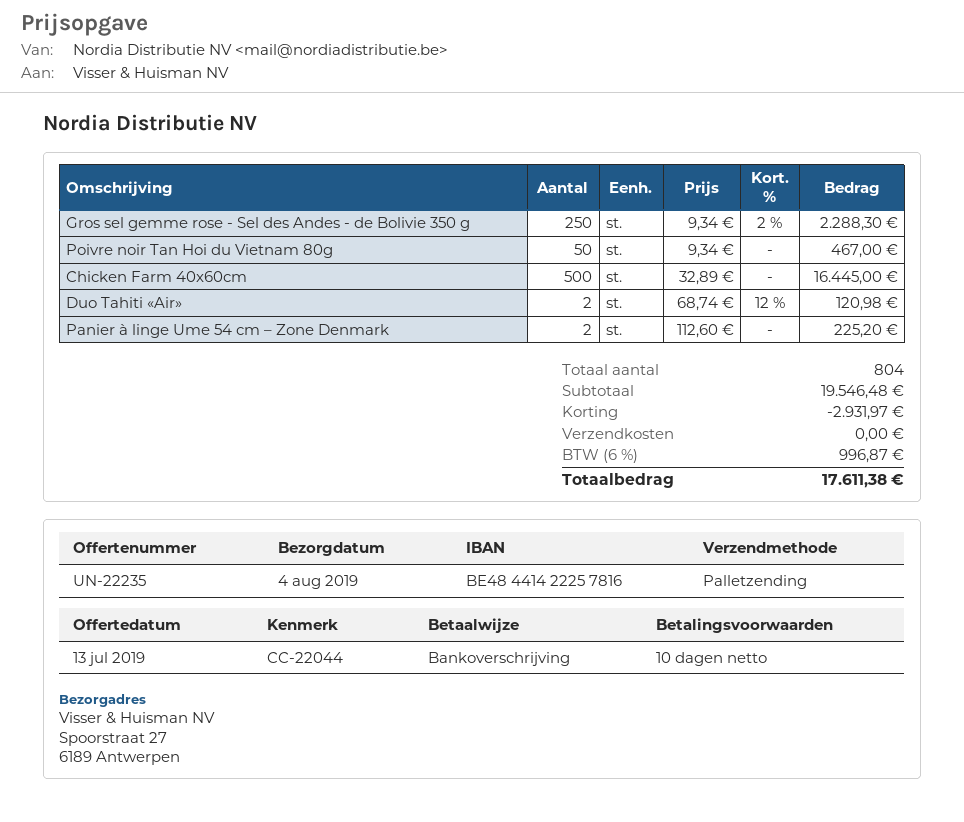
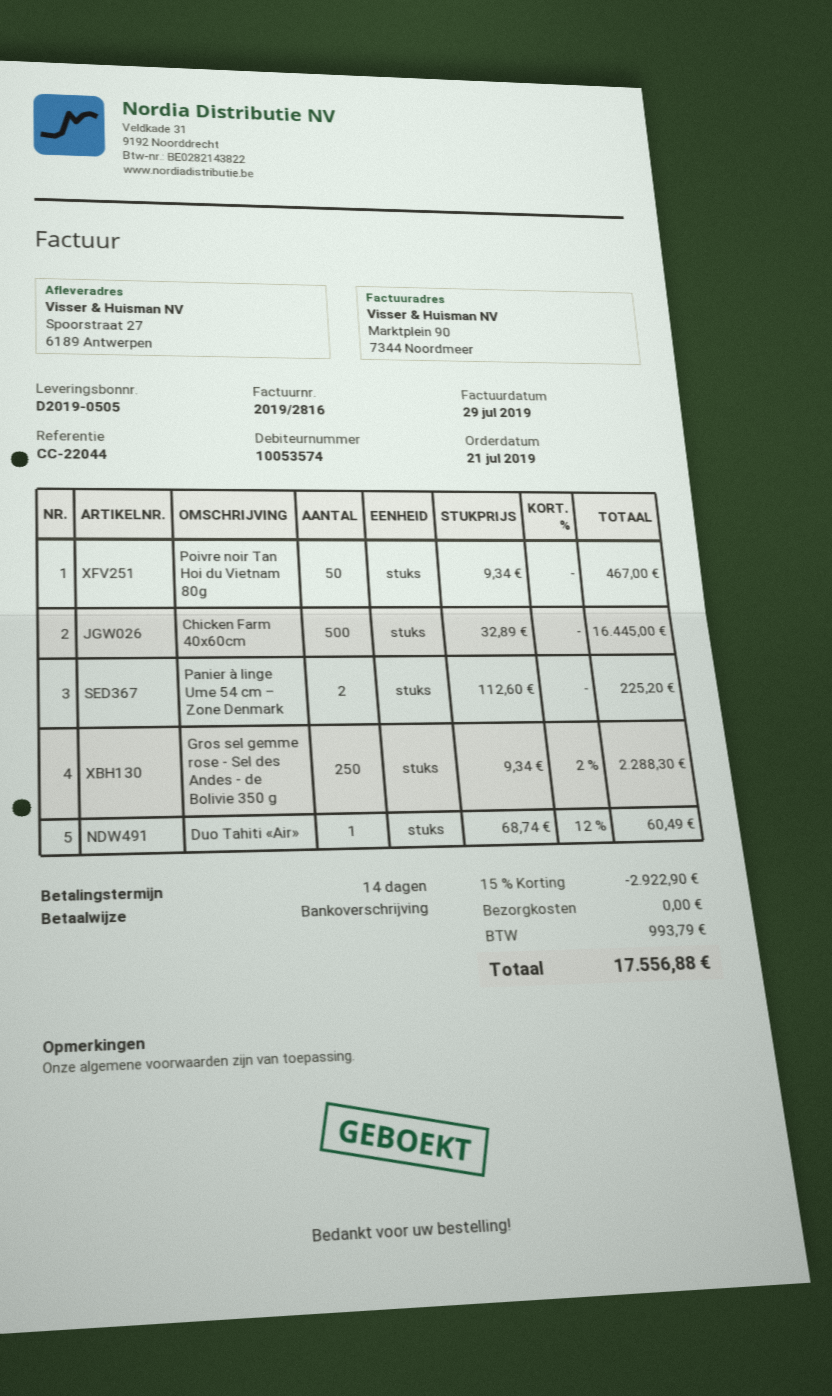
payment terms: 10 days -> 14 days
Duo Tahiti «Air»: 2 x 68.74 - 12% = 120.98 -> 1 x 68.74 - 12% = 60.49
discount: 2931.97 -> 2922.90
tax: 996.87 -> 993.79
total: 17611.38 -> 17556.88

